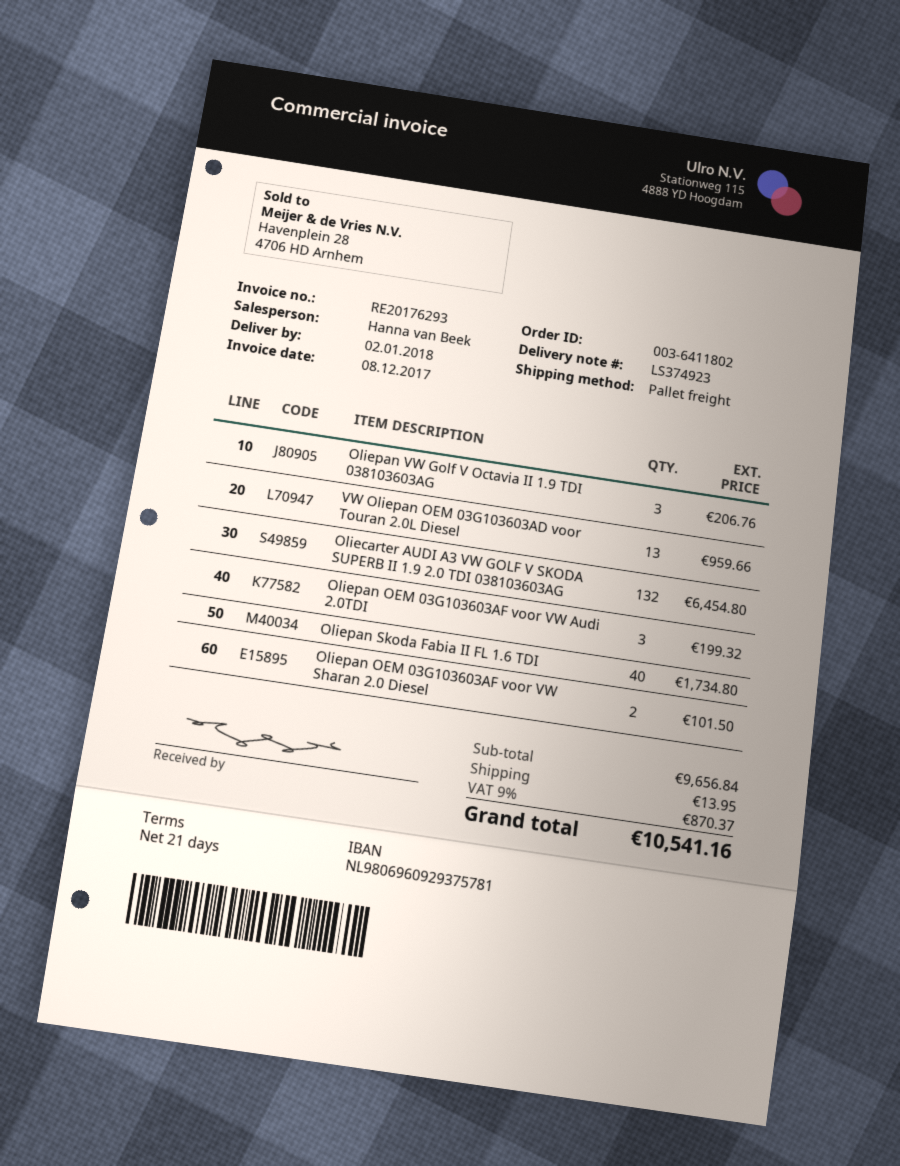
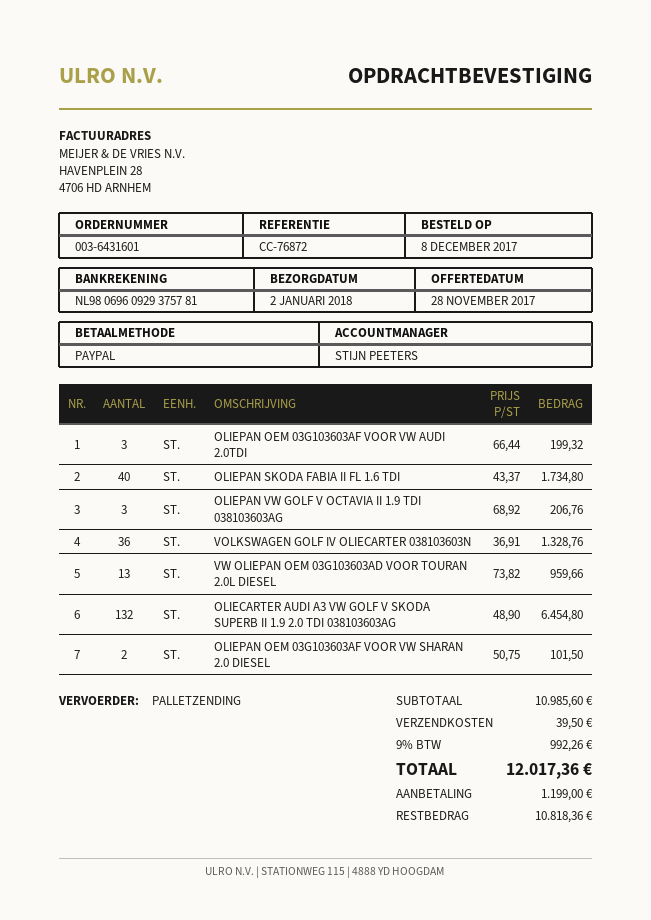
order number: 003-6411802 -> 003-6431601
sales rep: Hanna van Beek -> STIJN PEETERS
VOLKSWAGEN GOLF IV OLIECARTER 038103603N: none -> 36 for 1328.76
subtotal: 9656.84 -> 10985.60
shipping: 13.95 -> 39.50
tax: 9% = 870.37 -> 9% = 992.26
total: 10541.16 -> 12017.36

